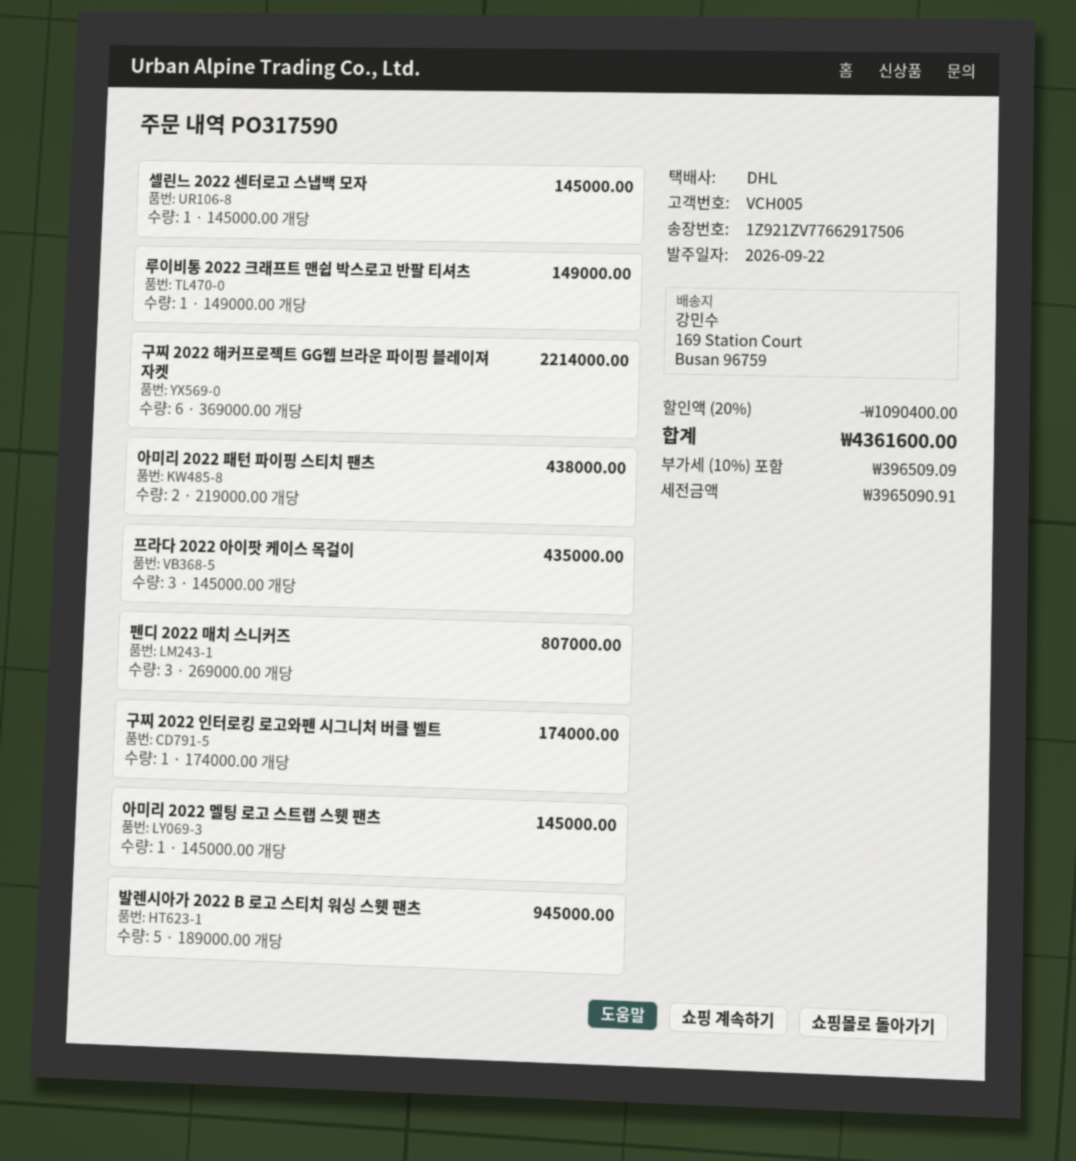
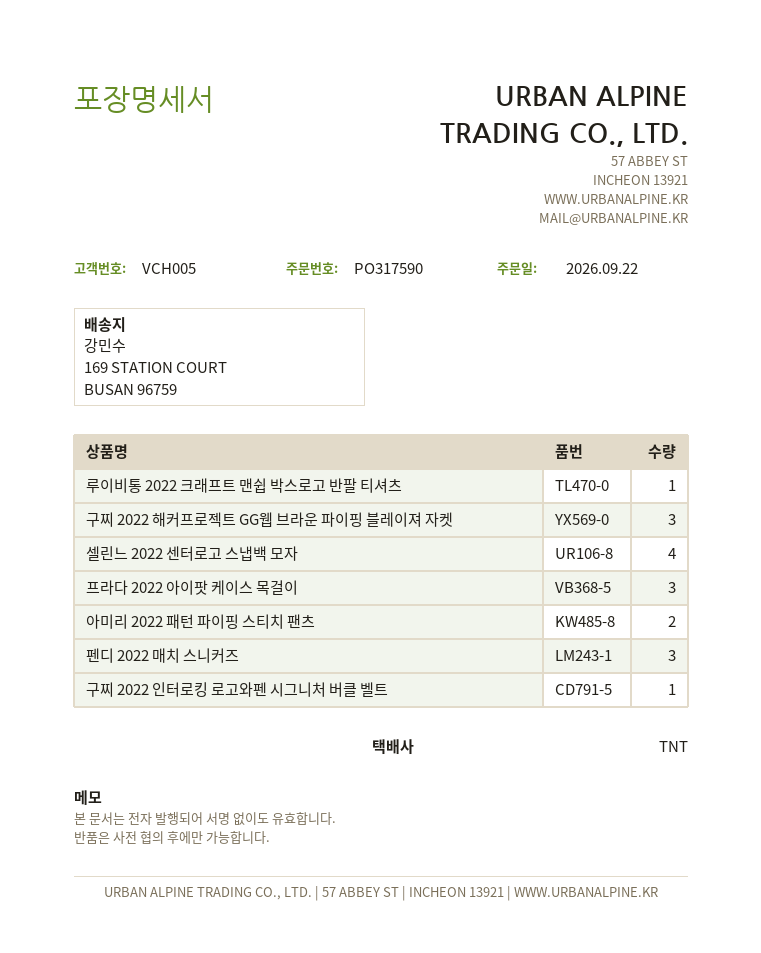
shipping method: DHL -> TNT
셀린느 2022 센터로고 스냅백 모자: 1 -> 4
구찌 2022 해커프로젝트 GG웹 브라운 파이핑 블레이져 자켓: 6 -> 3
아미리 2022 멜팅 로고 스트랩 스웻 팬츠: 1 -> none
발렌시아가 2022 B 로고 스티치 워싱 스웻 팬츠: 5 -> none

